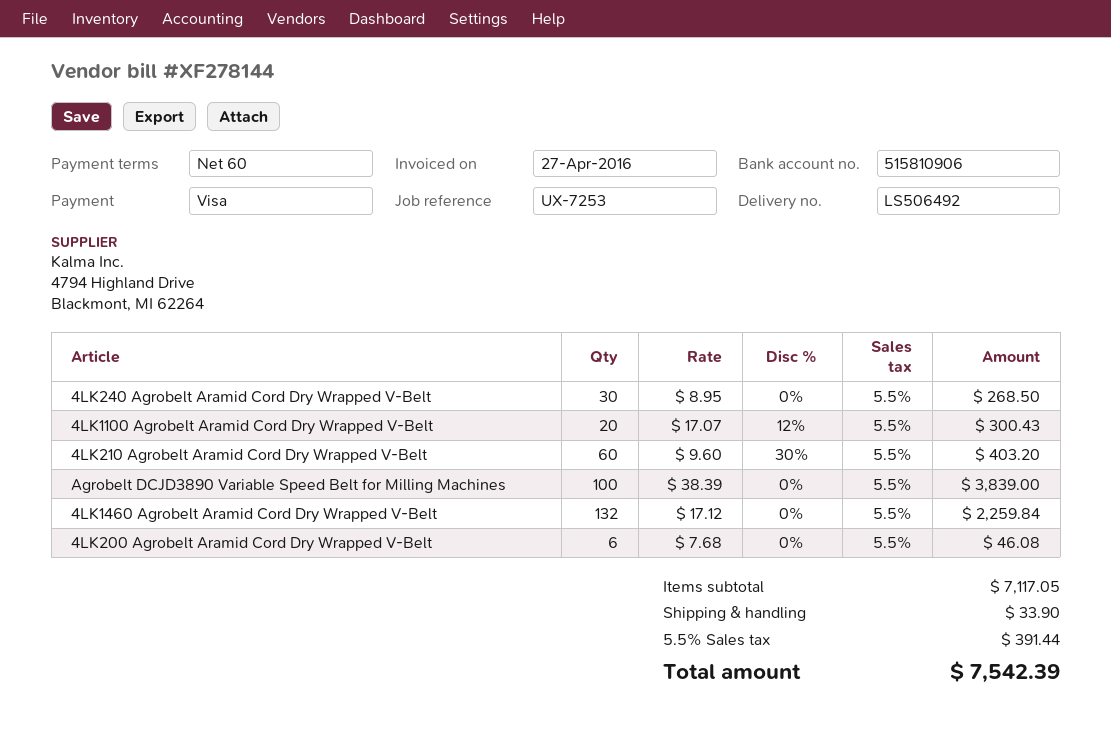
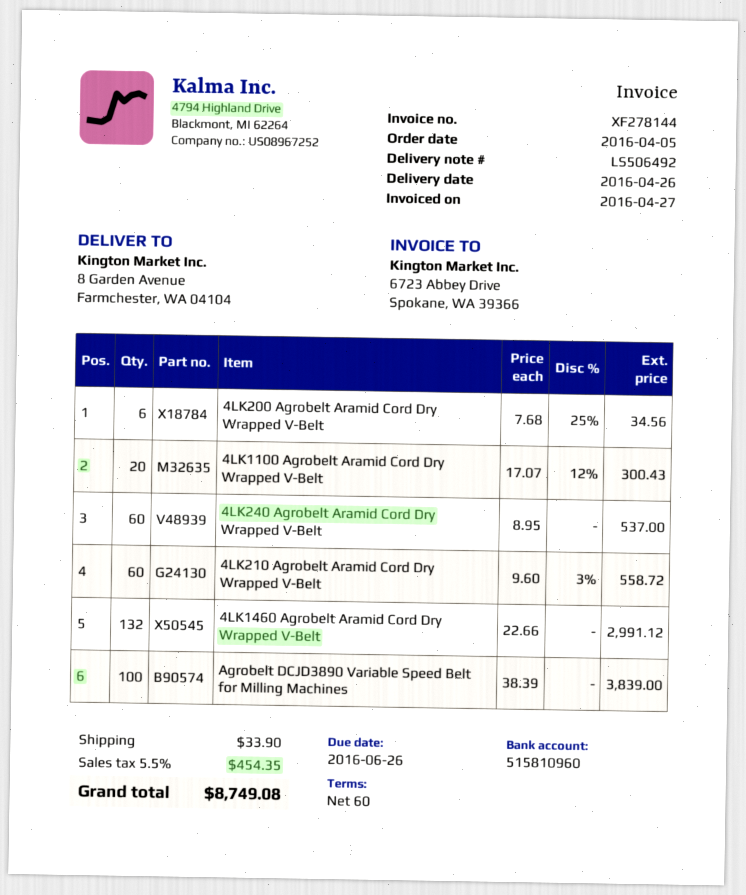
bank account: 515810906 -> 515810960
4LK240 Agrobelt Aramid Cord Dry Wrapped V-Belt: 30 x 8.95 = 268.50 -> 60 x 8.95 = 537.00
4LK210 Agrobelt Aramid Cord Dry Wrapped V-Belt: 60 x 9.60 - 30% = 403.20 -> 60 x 9.60 - 3% = 558.72
4LK1460 Agrobelt Aramid Cord Dry Wrapped V-Belt: 132 x 17.12 = 2259.84 -> 132 x 22.66 = 2991.12
4LK200 Agrobelt Aramid Cord Dry Wrapped V-Belt: 6 x 7.68 = 46.08 -> 6 x 7.68 - 25% = 34.56
tax: 5.5% = 391.44 -> 5.5% = 454.35
total: 7542.39 -> 8749.08

